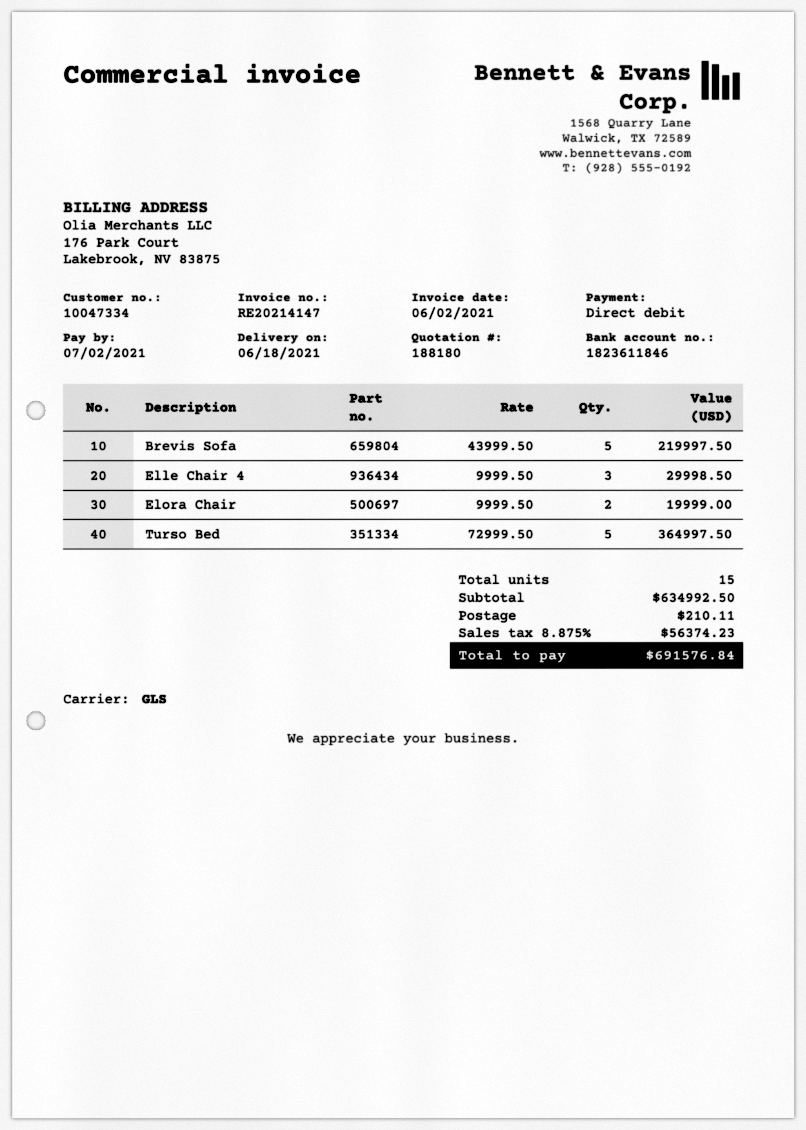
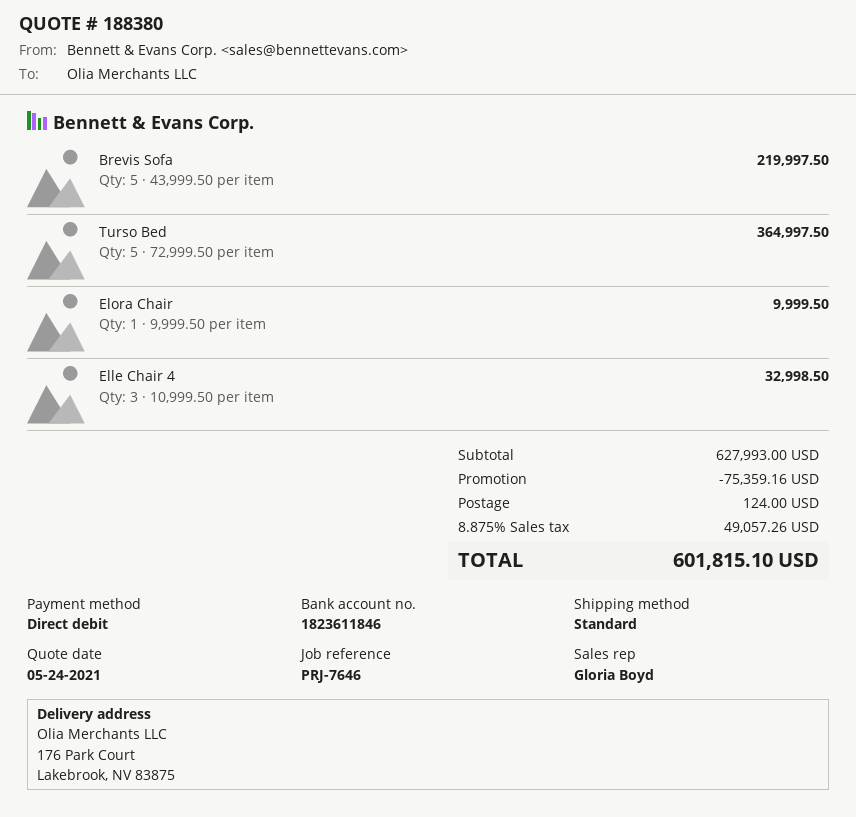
quote number: 188180 -> 188380
shipping method: GLS -> standard
Elle Chair 4: 3 x 9999.50 = 29998.50 -> 3 x 10999.50 = 32998.50
Elora Chair: 2 x 9999.50 = 19999.00 -> 1 x 9999.50 = 9999.50
subtotal: 634992.50 -> 627993.00
discount: none -> 75359.16
shipping: 210.11 -> 124.00
tax: 8.875% = 56374.23 -> 8.875% = 49057.26
total: 691576.84 -> 601815.10

